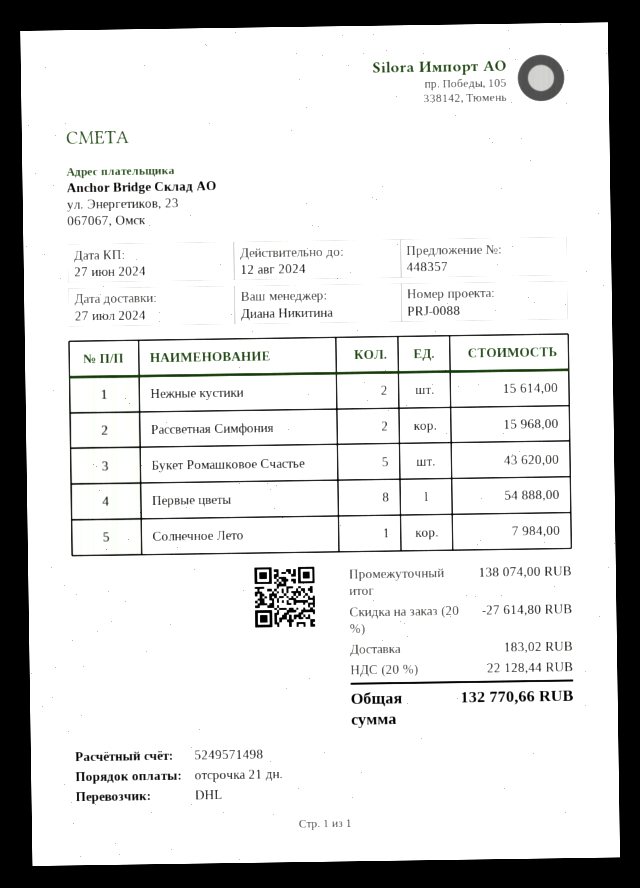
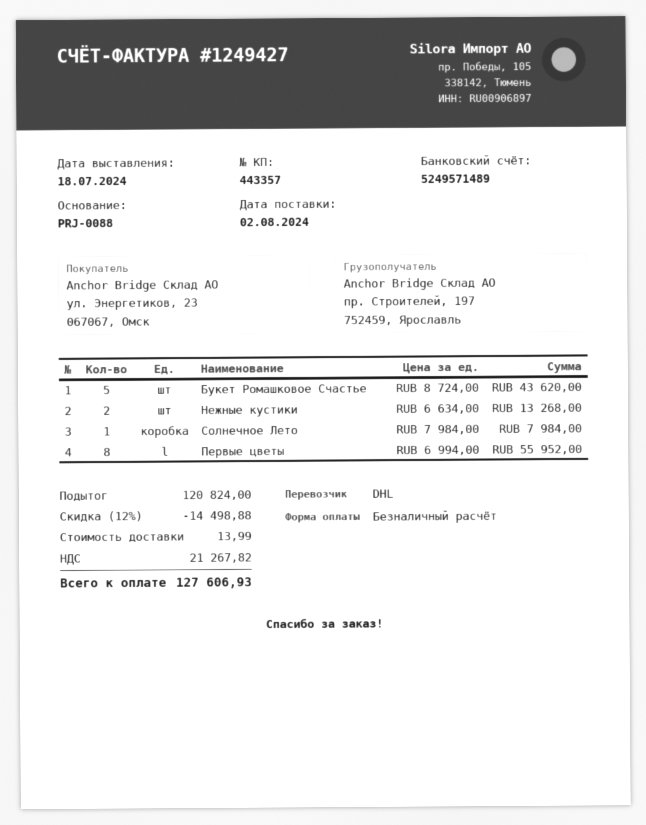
quote number: 448357 -> 443357
delivery date: 2024-07-27 -> 2024-08-02
bank account: 5249571498 -> 5249571489
Нежные кустики: 2 for 15614.00 -> 2 for 13268.00
Рассветная Симфония: 2 for 15968.00 -> none
Первые цветы: 8 for 54888.00 -> 8 for 55952.00
subtotal: 138074.00 -> 120824.00
discount: 20% = 27614.80 -> 12% = 14498.88
shipping: 183.02 -> 13.99
tax: 22128.44 -> 21267.82
total: 132770.66 -> 127606.93

